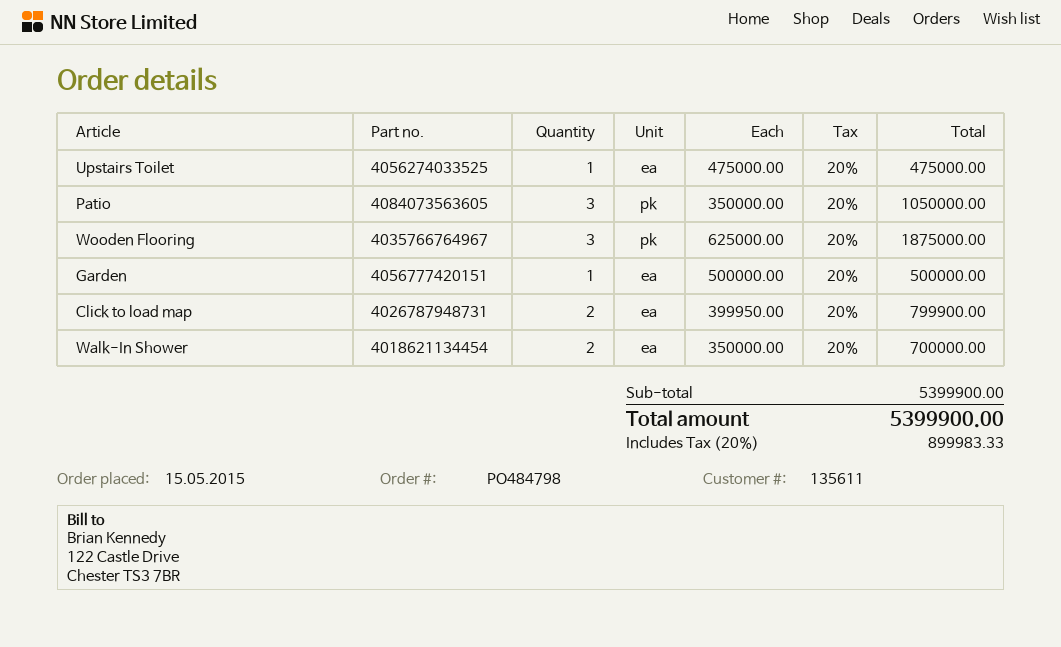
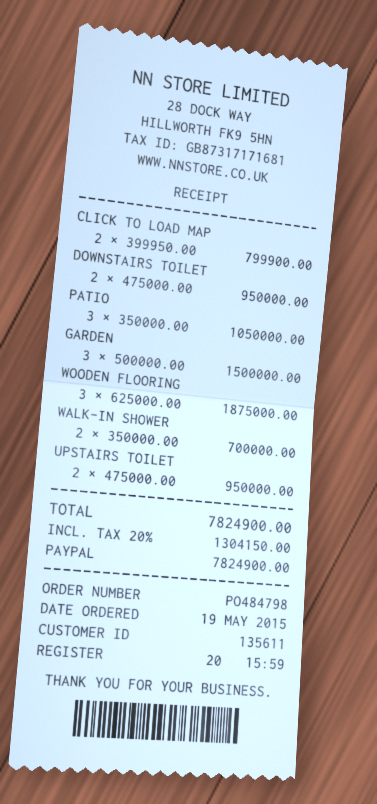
order date: 2015-05-15 -> 2015-05-19
Upstairs Toilet: 1 x 475000.00 = 475000.00 -> 2 x 475000.00 = 950000.00
Garden: 1 x 500000.00 = 500000.00 -> 3 x 500000.00 = 1500000.00
DOWNSTAIRS TOILET: none -> 2 x 475000.00 = 950000.00
tax: 20% = 899983.33 -> 20% = 1304150.00
total: 5399900.00 -> 7824900.00

